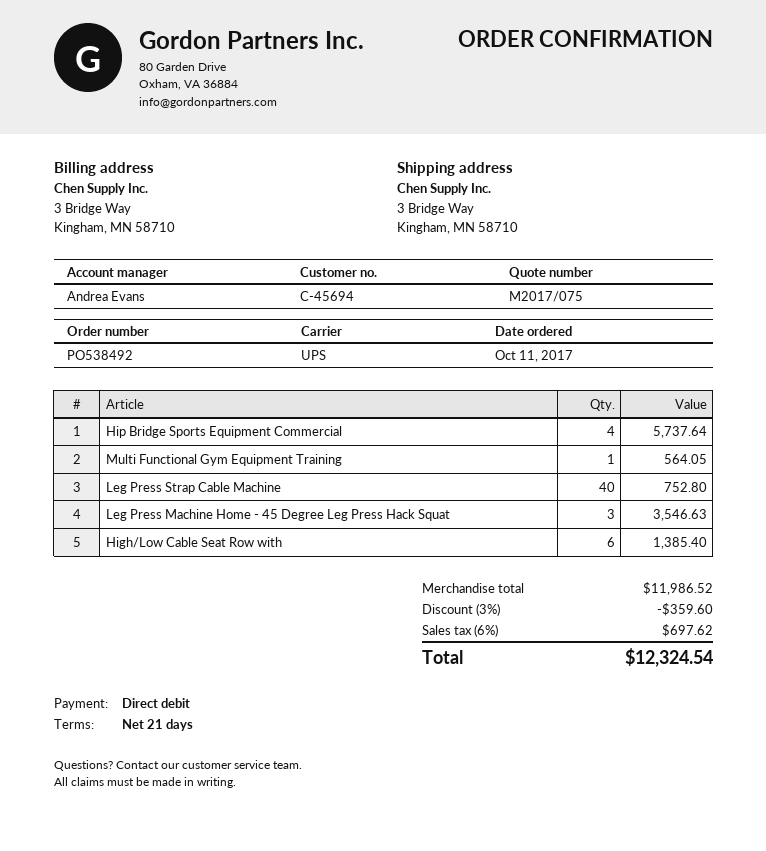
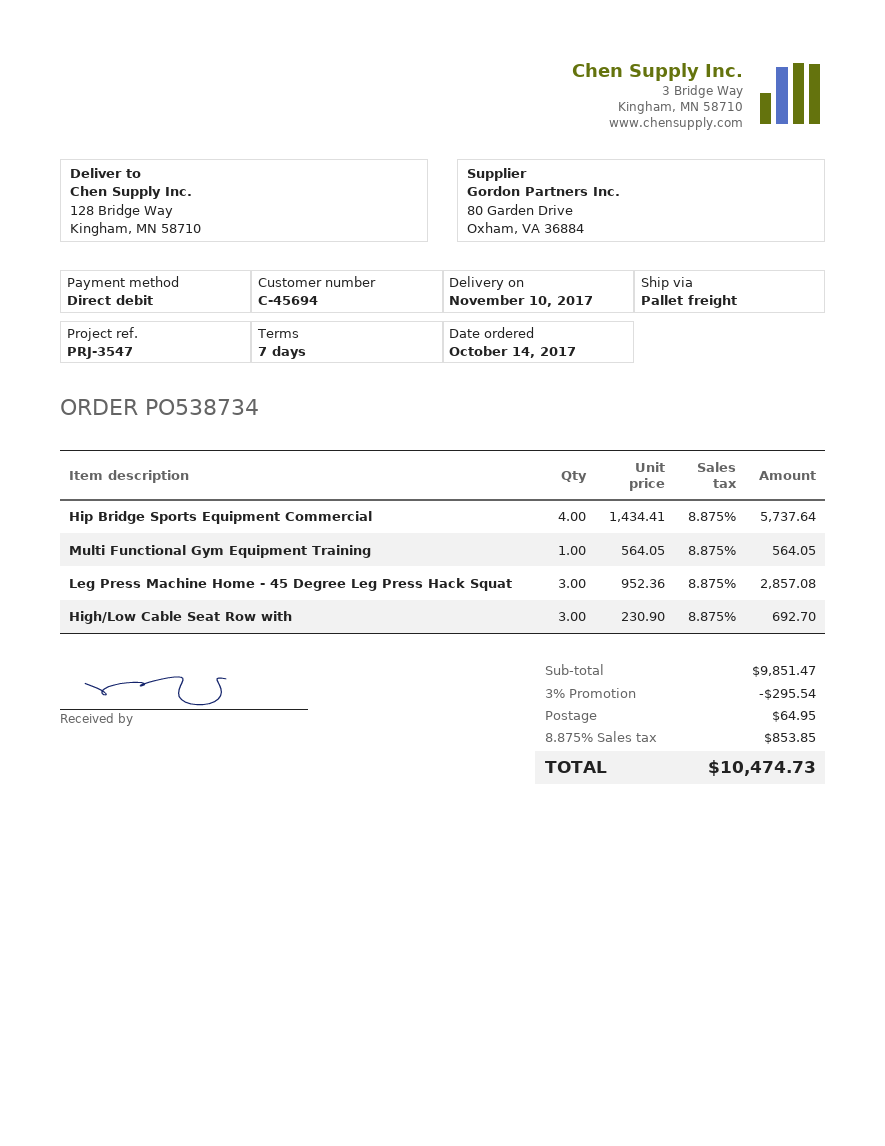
order number: PO538492 -> PO538734
order date: 2017-10-11 -> 2017-10-14
payment terms: 21 days -> 7 days
shipping method: UPS -> pallet freight
ship to: 3 Bridge Way, Kingham, MN 58710 -> 128 Bridge Way, Kingham, MN 58710
Leg Press Strap Cable Machine: 40 for 752.80 -> none
Leg Press Machine Home - 45 Degree Leg Press Hack Squat: 3 for 3546.63 -> 3 for 2857.08
High/Low Cable Seat Row with: 6 for 1385.40 -> 3 for 692.70
subtotal: 11986.52 -> 9851.47
discount: 3% = 359.60 -> 3% = 295.54
shipping: none -> 64.95
tax: 6% = 697.62 -> 8.875% = 853.85
total: 12324.54 -> 10474.73

